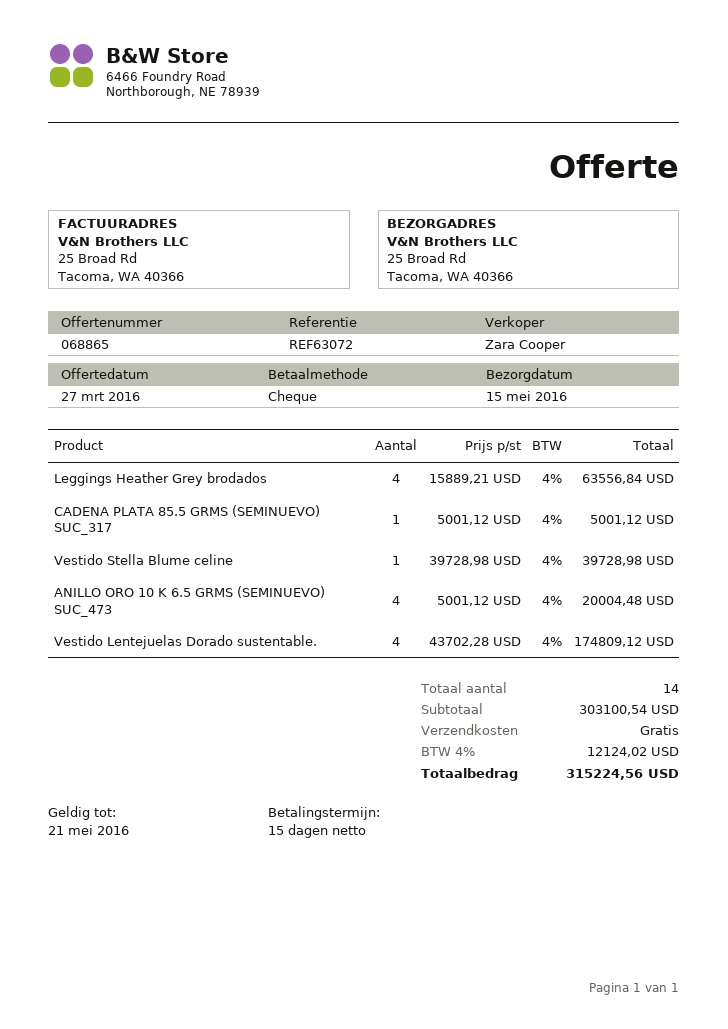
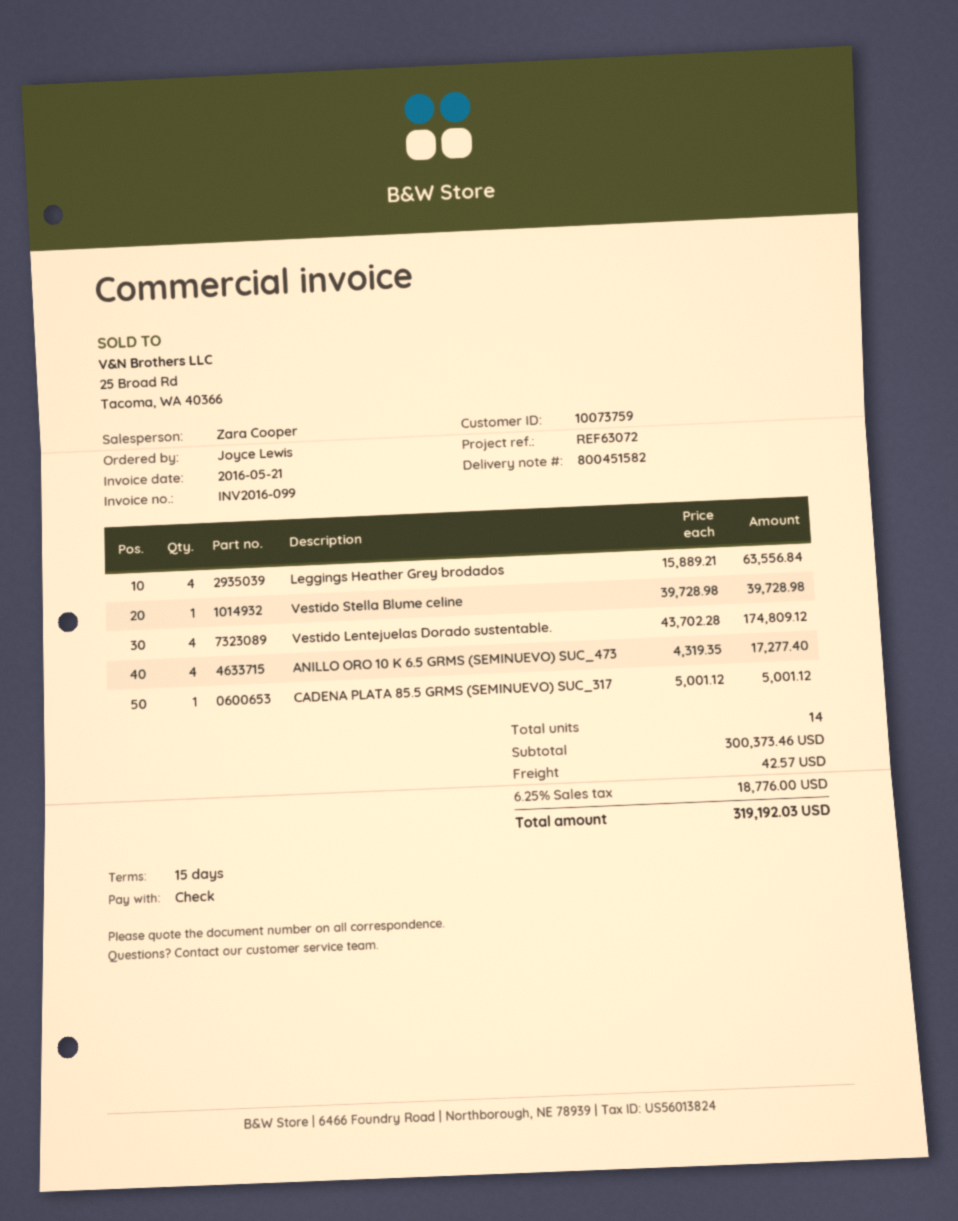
ANILLO ORO 10 K 6.5 GRMS (SEMINUEVO) SUC_473: 4 x 5001.12 = 20004.48 -> 4 x 4319.35 = 17277.40
subtotal: 303100.54 -> 300373.46
shipping: 0.00 -> 42.57
tax: 4% = 12124.02 -> 6.25% = 18776.00
total: 315224.56 -> 319192.03

